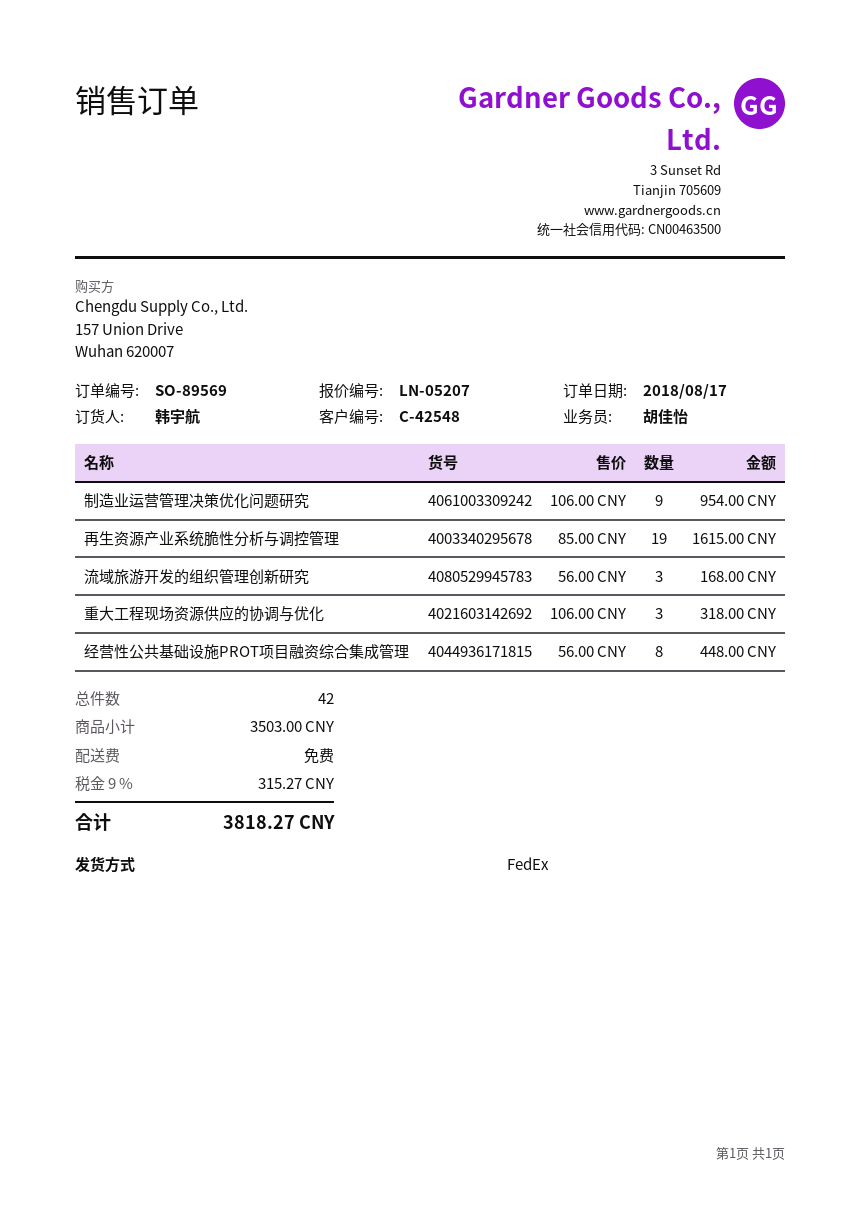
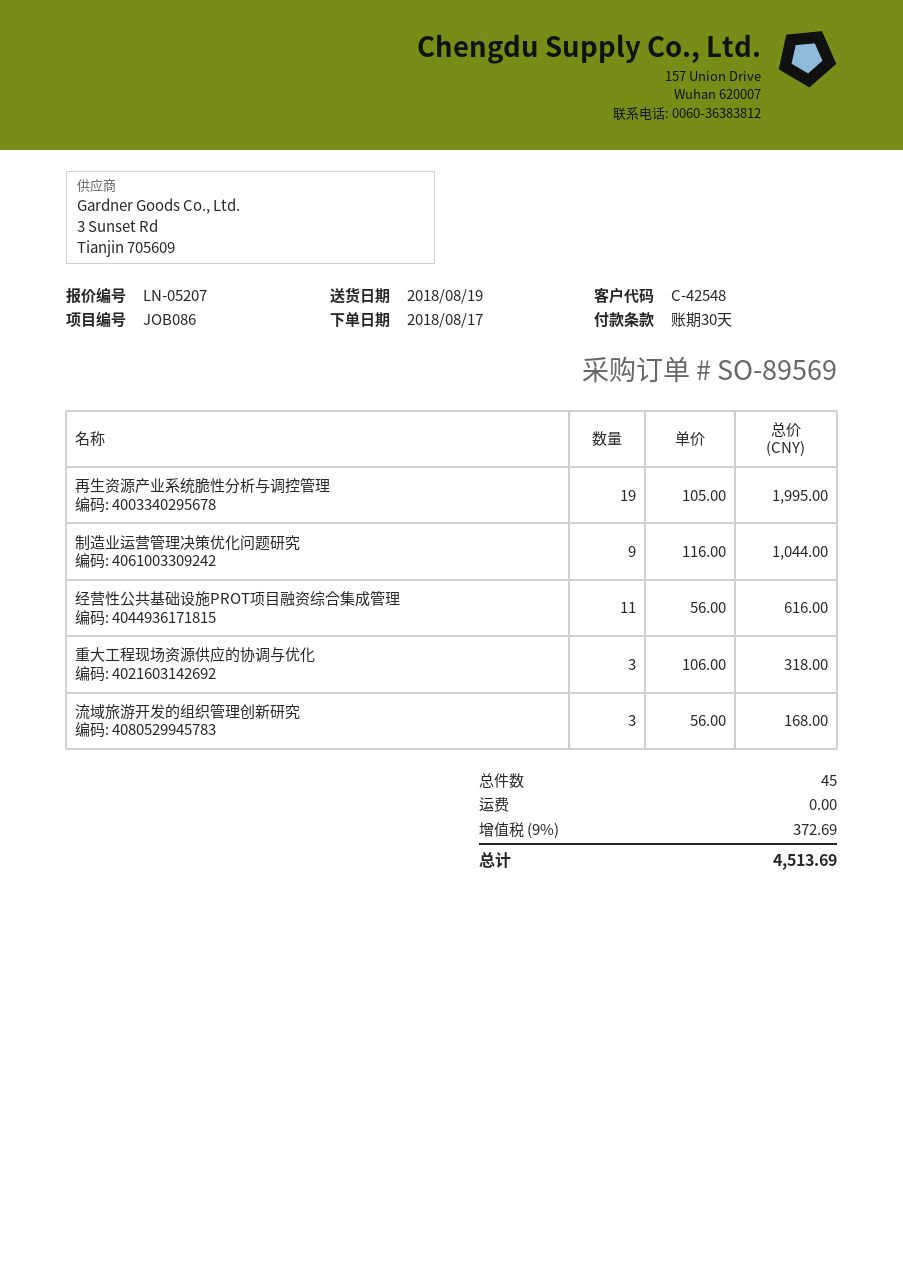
制造业运营管理决策优化问题研究: 9 x 106.00 = 954.00 -> 9 x 116.00 = 1044.00
再生资源产业系统脆性分析与调控管理: 19 x 85.00 = 1615.00 -> 19 x 105.00 = 1995.00
经营性公共基础设施PROT项目融资综合集成管理: 8 x 56.00 = 448.00 -> 11 x 56.00 = 616.00
total quantity: 42 -> 45
tax: 9% = 315.27 -> 9% = 372.69
total: 3818.27 -> 4513.69

